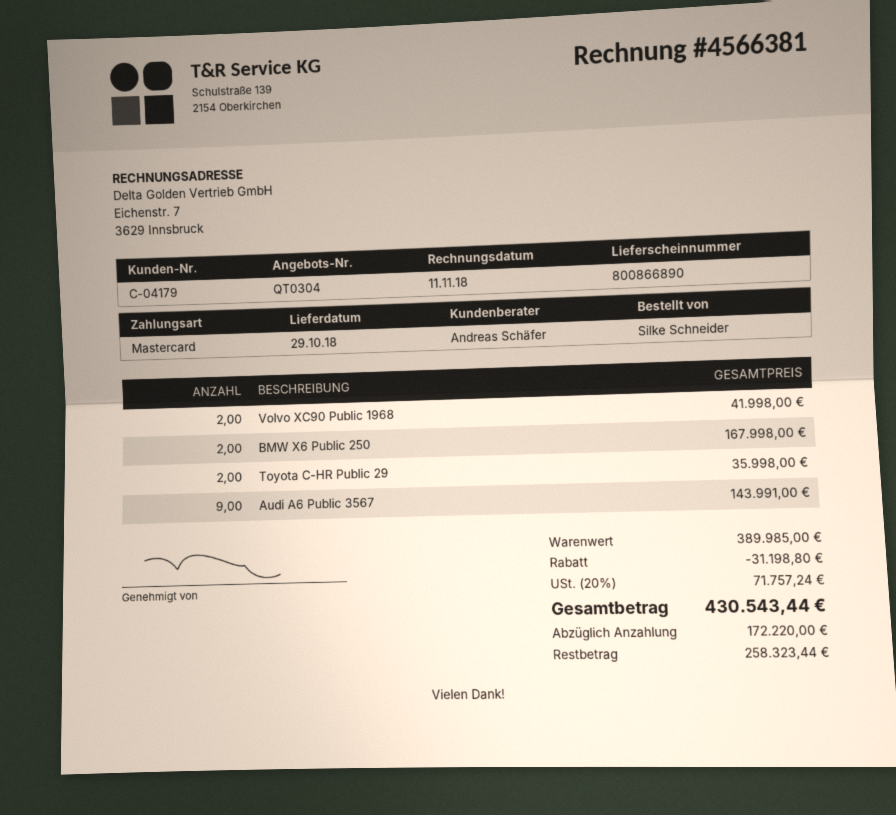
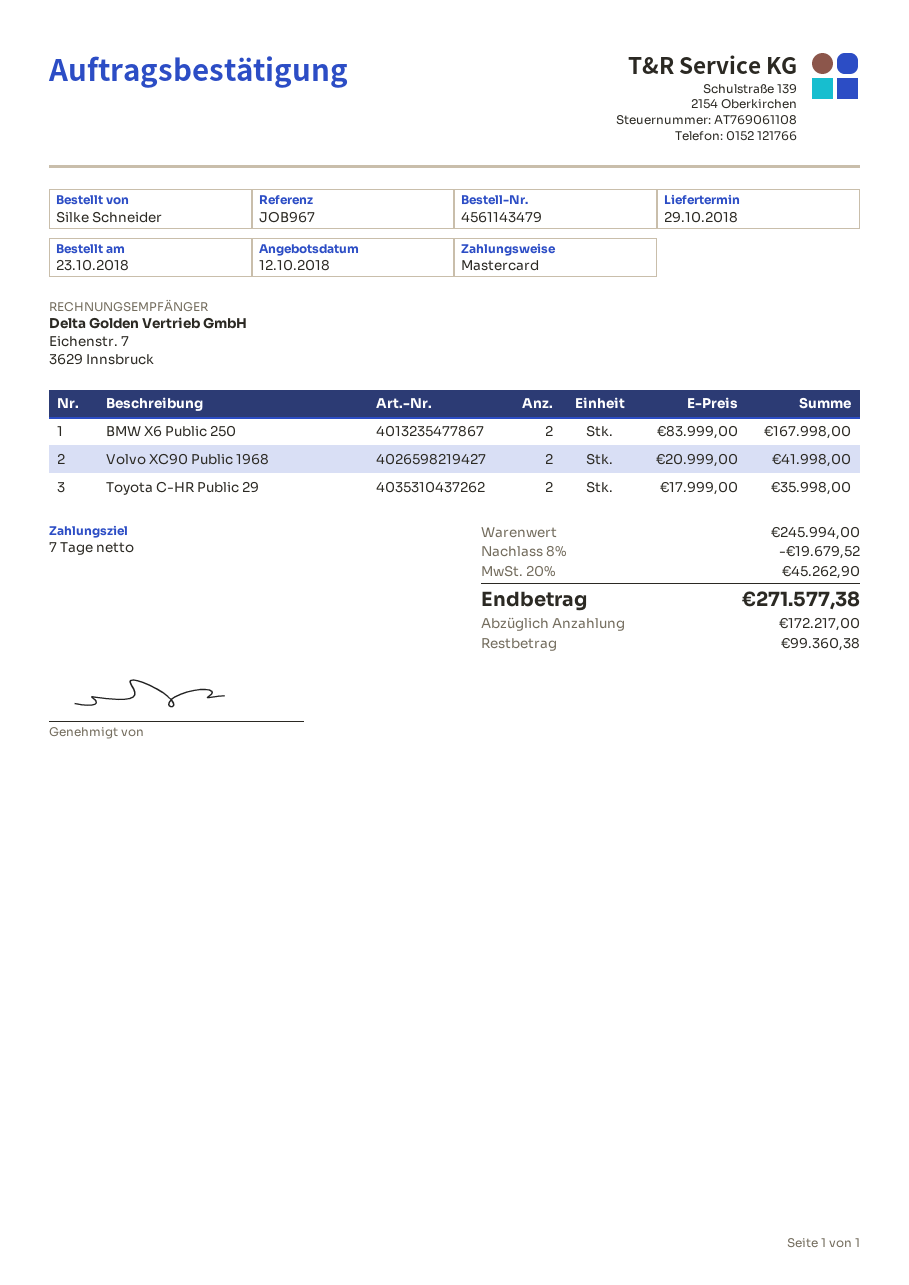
Audi A6 Public 3567: 9 for 143991.00 -> none
subtotal: 389985.00 -> 245994.00
discount: 31198.80 -> 19679.52
tax: 20% = 71757.24 -> 20% = 45262.90
total: 430543.44 -> 271577.38
deposit: 172220.00 -> 172217.00
balance: 258323.44 -> 99360.38

